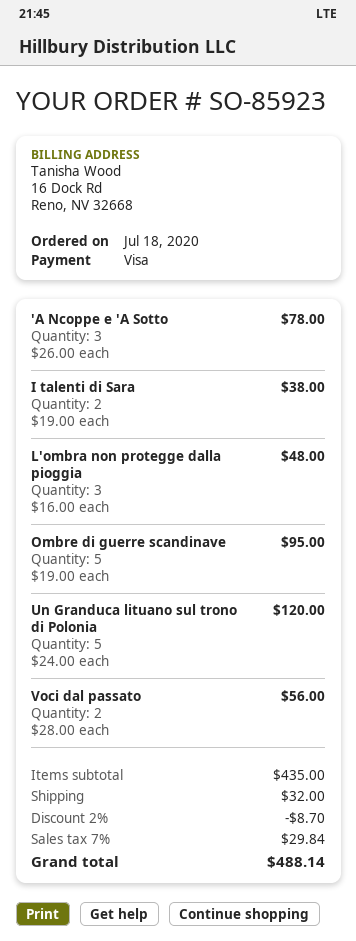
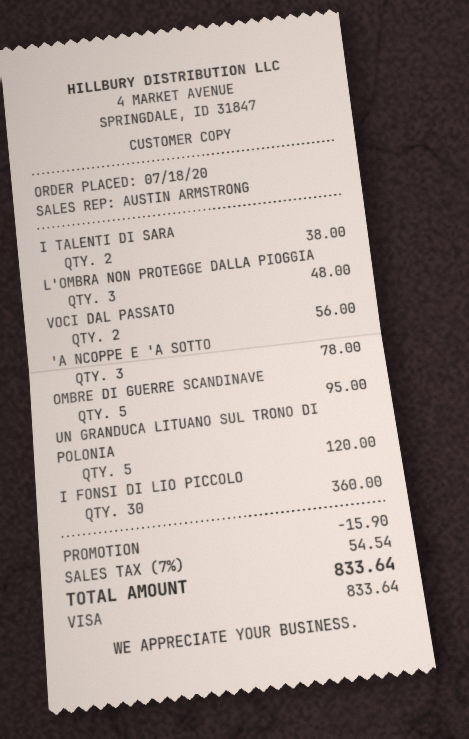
I FONSI DI LIO PICCOLO: none -> 30 for 360.00
discount: 8.70 -> 15.90
shipping: 32.00 -> none
tax: 7% = 29.84 -> 7% = 54.54
total: 488.14 -> 833.64

